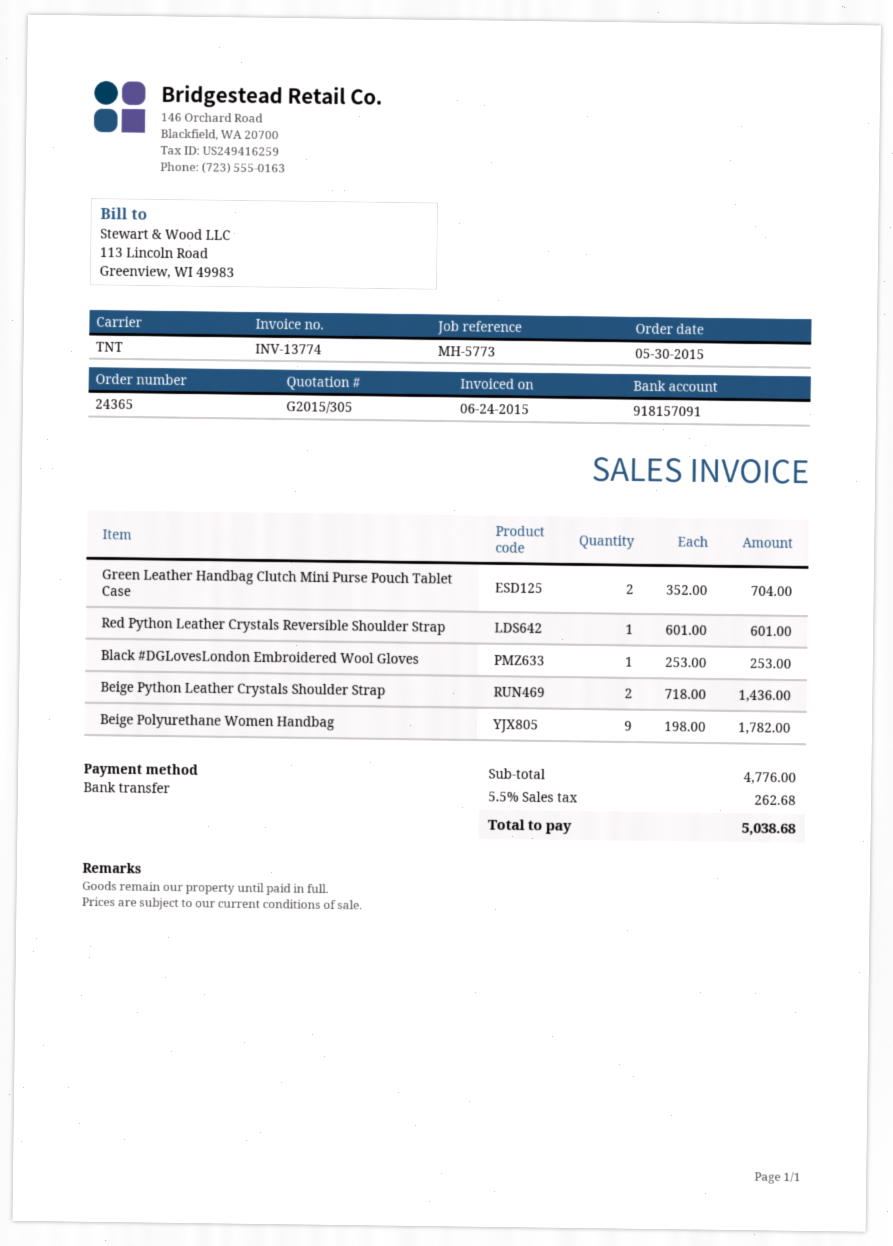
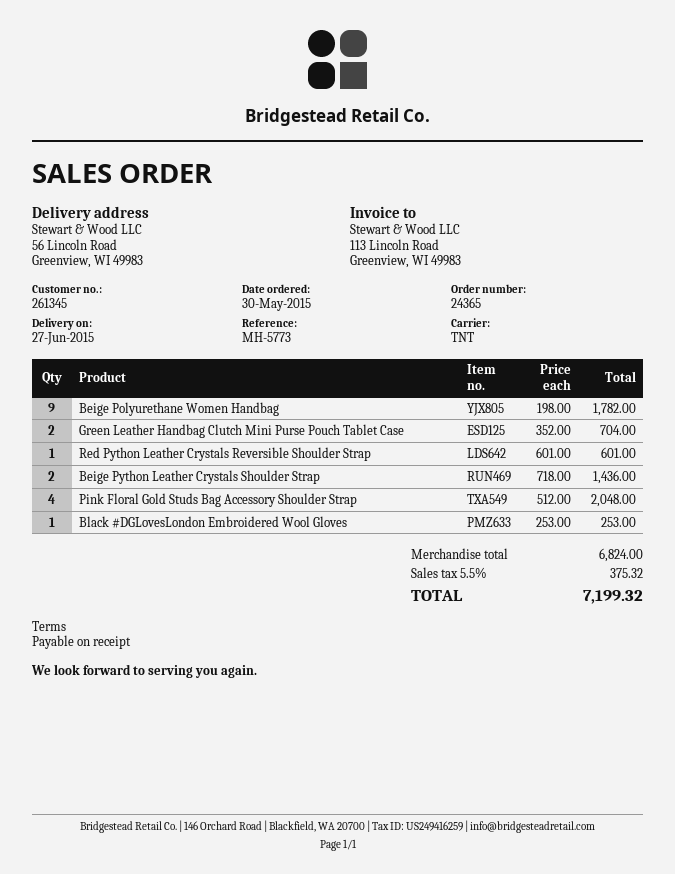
Pink Floral Gold Studs Bag Accessory Shoulder Strap: none -> 4 x 512.00 = 2048.00
subtotal: 4776.00 -> 6824.00
tax: 5.5% = 262.68 -> 5.5% = 375.32
total: 5038.68 -> 7199.32

